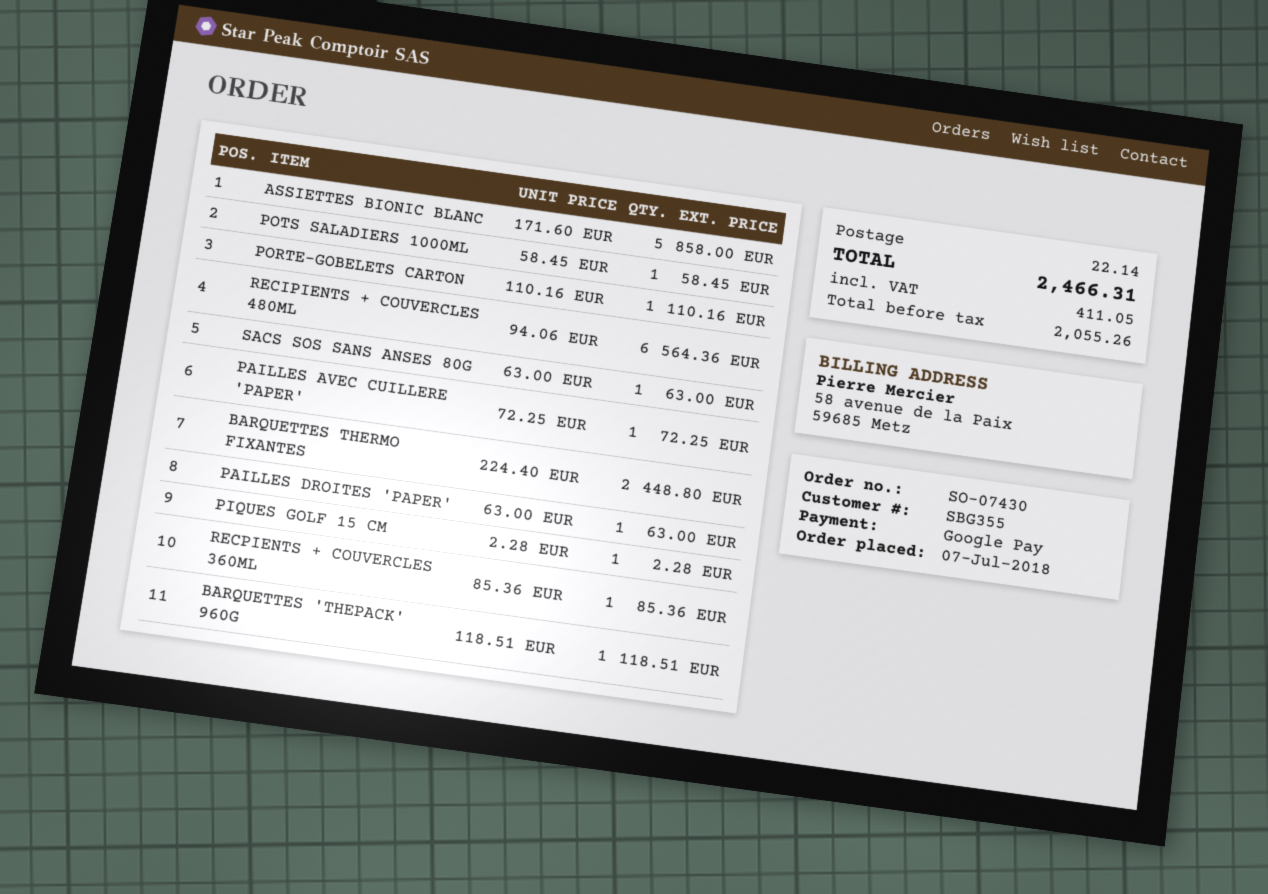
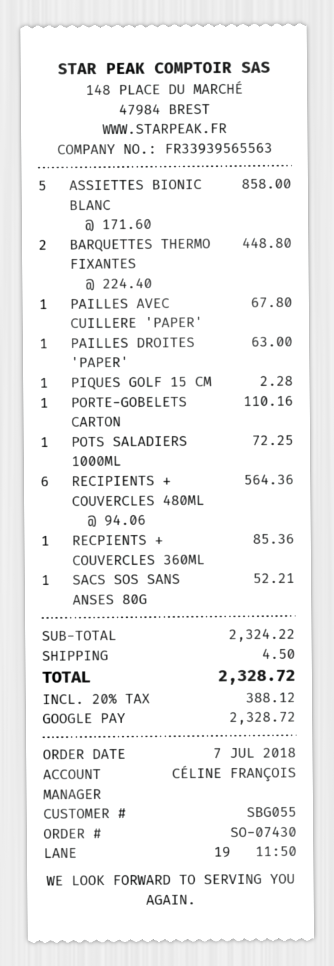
customer number: SBG355 -> SBG055
POTS SALADIERS 1000ML: 1 x 58.45 = 58.45 -> 1 x 72.25 = 72.25
SACS SOS SANS ANSES 80G: 1 x 63.00 = 63.00 -> 1 x 52.21 = 52.21
PAILLES AVEC CUILLERE 'PAPER': 1 x 72.25 = 72.25 -> 1 x 67.80 = 67.80
BARQUETTES 'THEPACK' 960G: 1 x 118.51 = 118.51 -> none
shipping: 22.14 -> 4.50
tax: 411.05 -> 388.12
total: 2466.31 -> 2328.72

